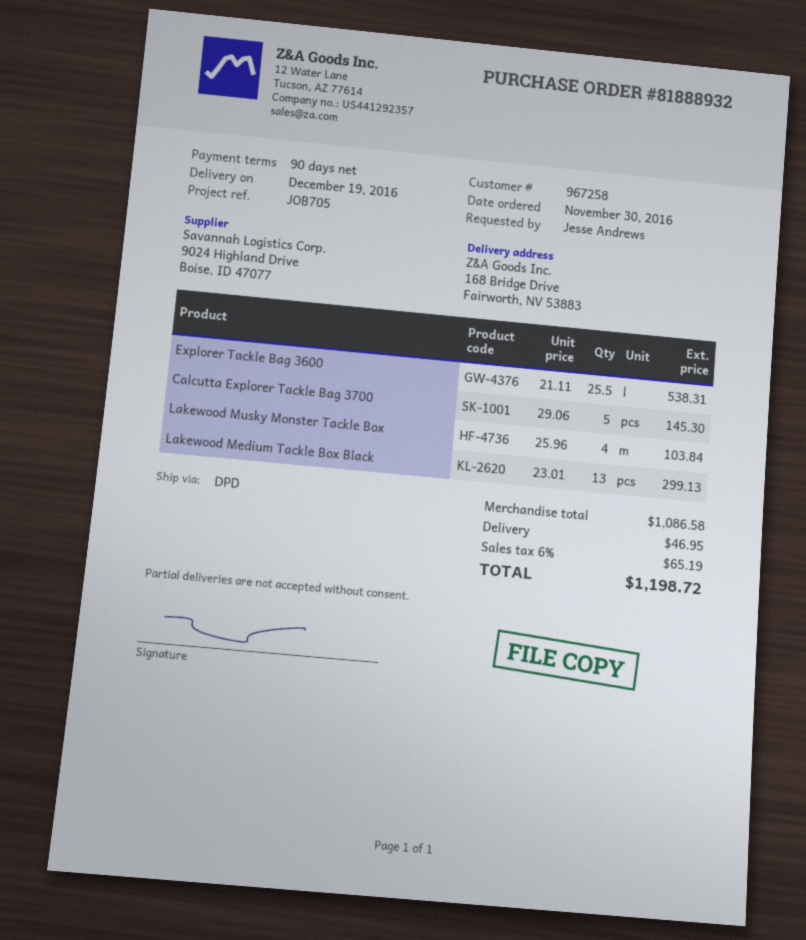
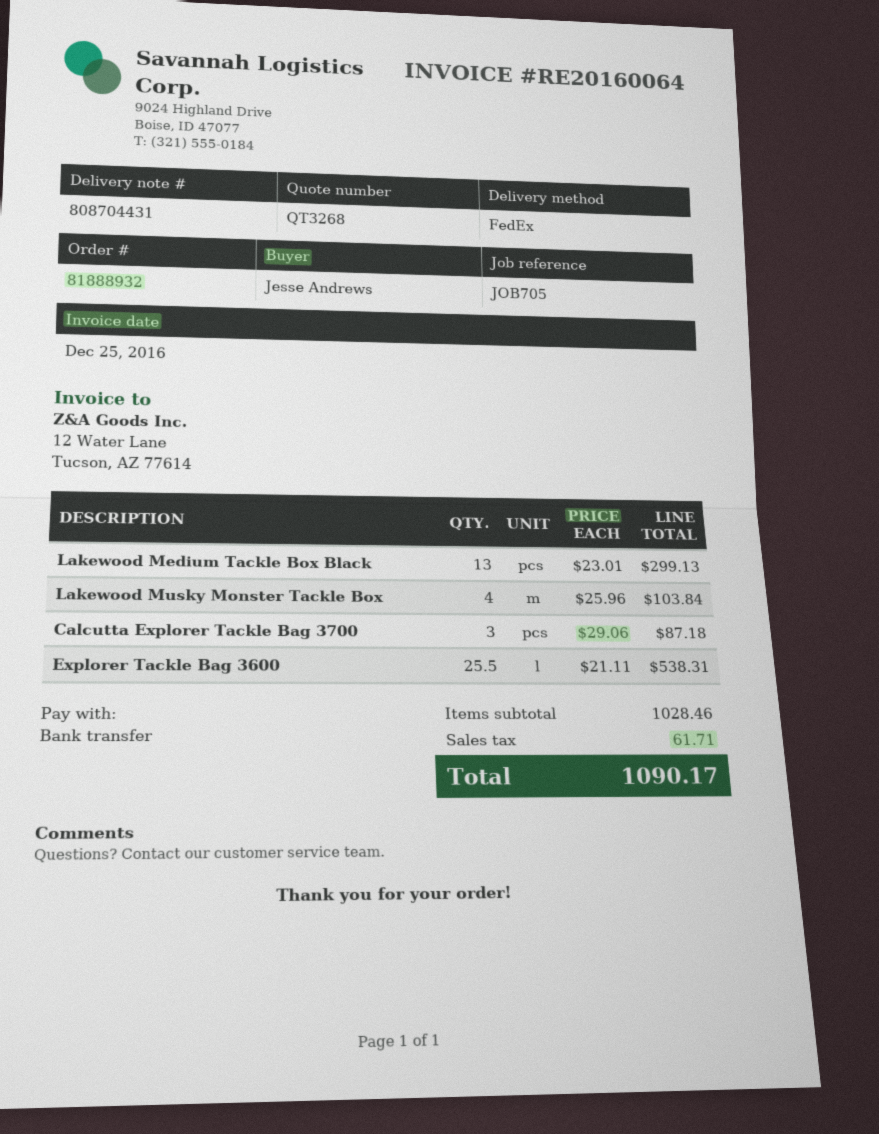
shipping method: DPD -> FedEx
Calcutta Explorer Tackle Bag 3700: 5 x 29.06 = 145.30 -> 3 x 29.06 = 87.18
subtotal: 1086.58 -> 1028.46
shipping: 46.95 -> none
tax: 65.19 -> 61.71
total: 1198.72 -> 1090.17

